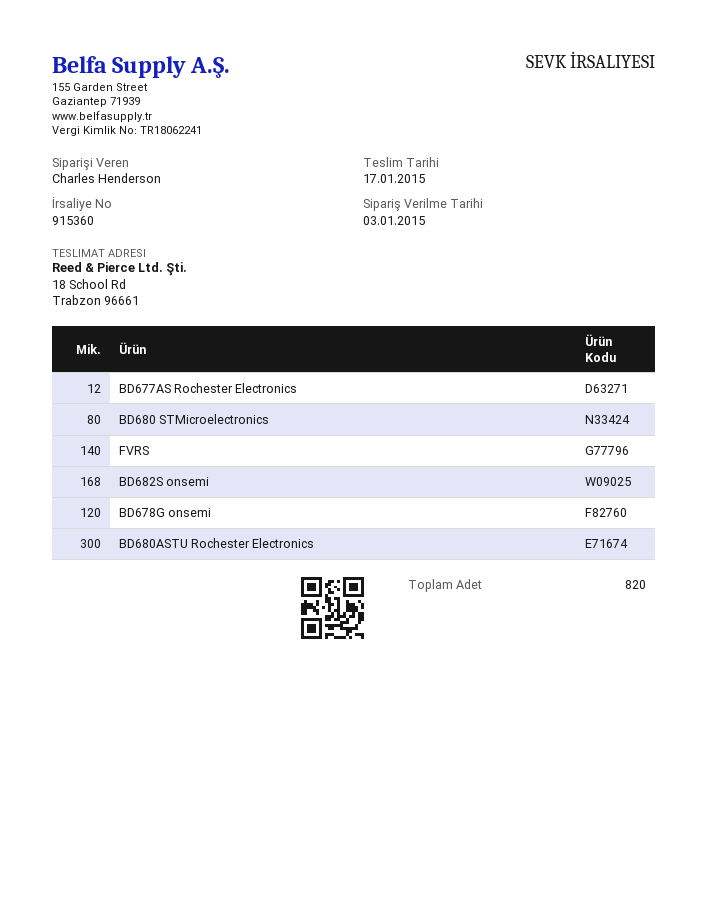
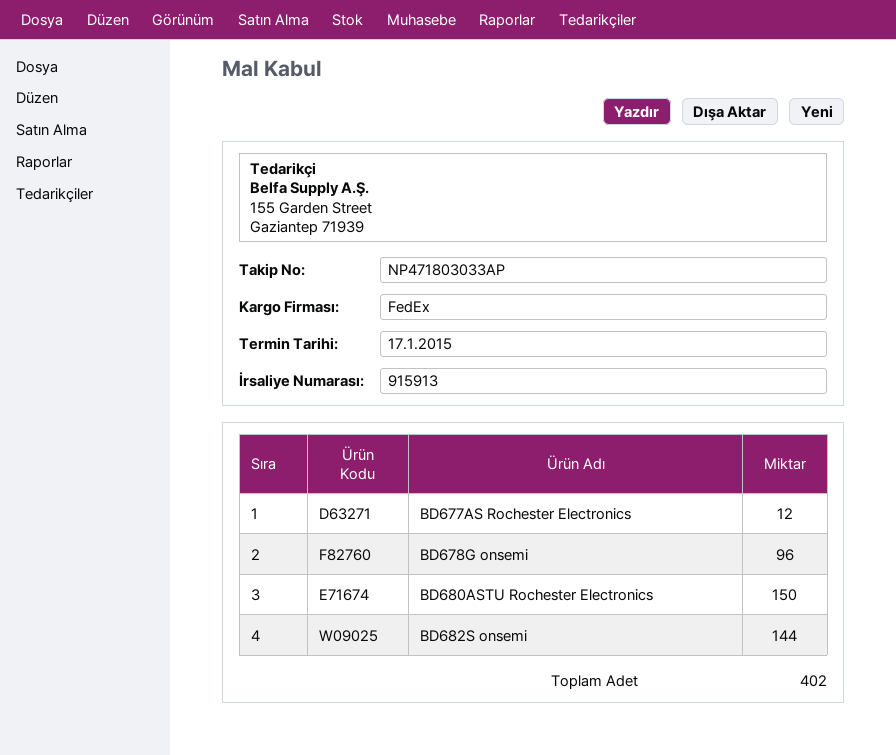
delivery note number: 915360 -> 915913
BD680 STMicroelectronics: 80 -> none
FVRS: 140 -> none
BD682S onsemi: 168 -> 144
BD678G onsemi: 120 -> 96
BD680ASTU Rochester Electronics: 300 -> 150
total quantity: 820 -> 402

